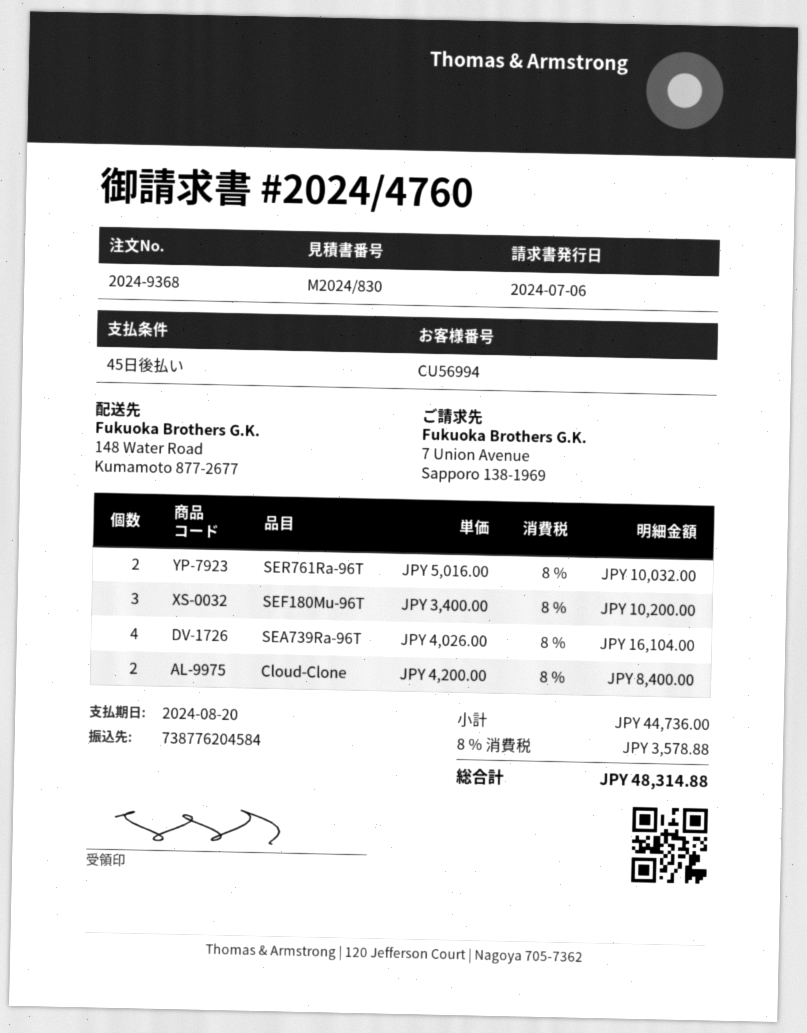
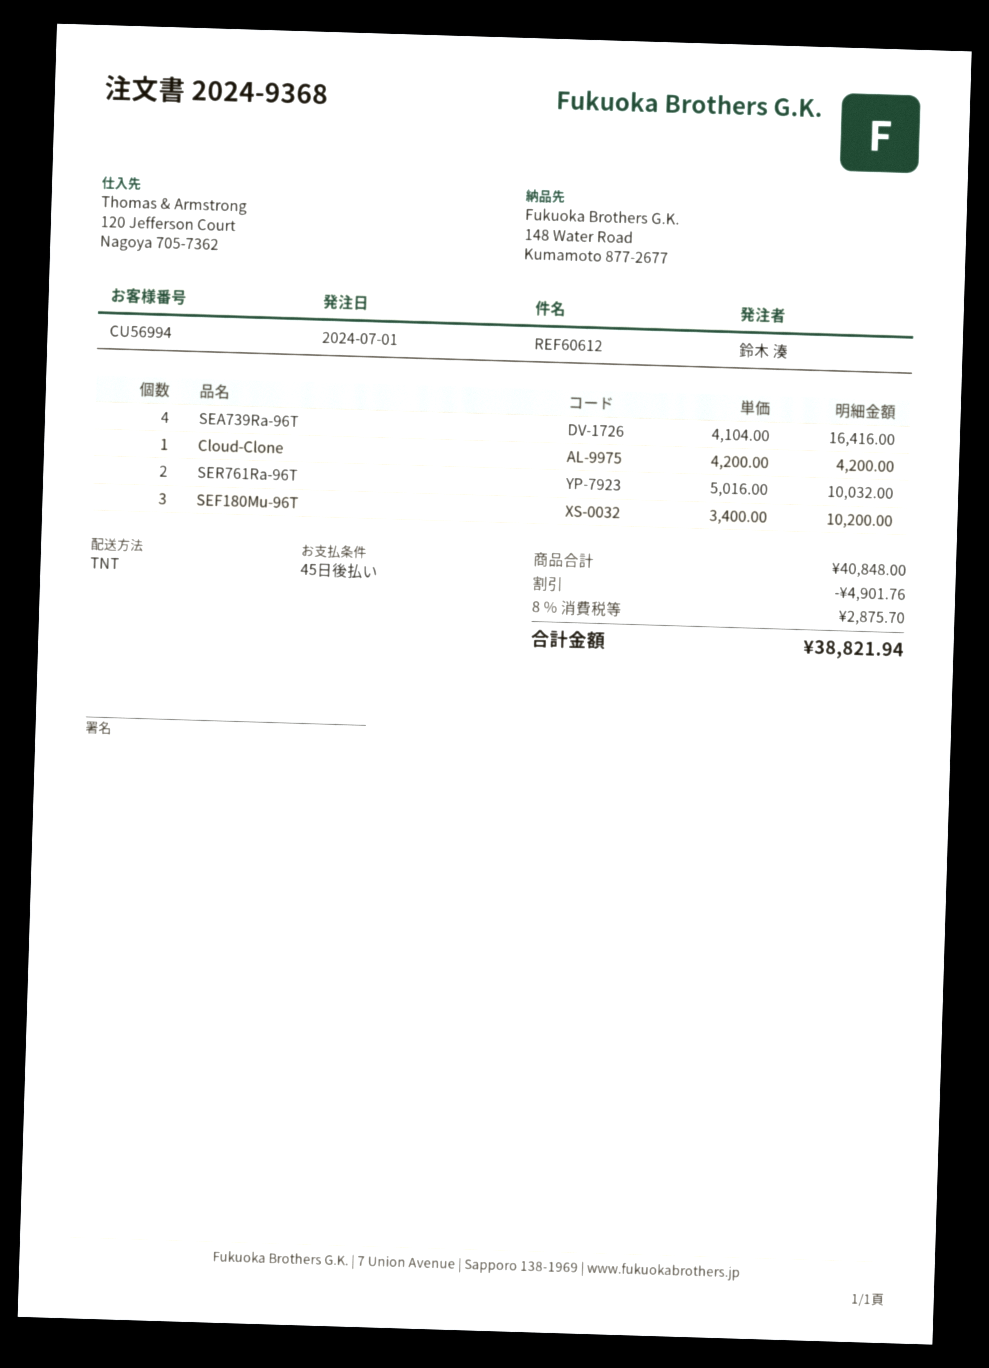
SEA739Ra-96T: 4 x 4026.00 = 16104.00 -> 4 x 4104.00 = 16416.00
Cloud-Clone: 2 x 4200.00 = 8400.00 -> 1 x 4200.00 = 4200.00
subtotal: 44736.00 -> 40848.00
discount: none -> 4901.76
tax: 8% = 3578.88 -> 8% = 2875.70
total: 48314.88 -> 38821.94

